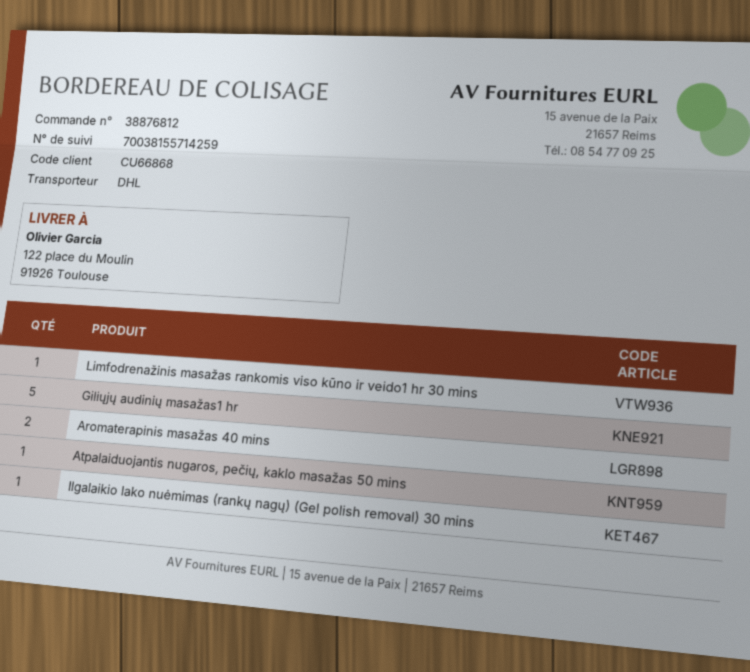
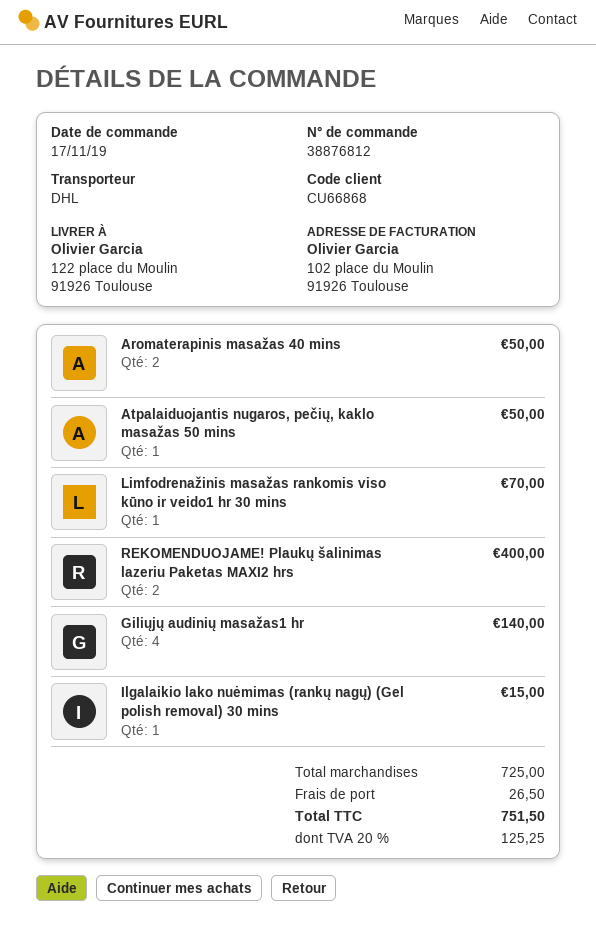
Giliųjų audinių masažas1 hr: 5 -> 4
REKOMENDUOJAME! Plaukų šalinimas lazeriu Paketas MAXI2 hrs: none -> 2

